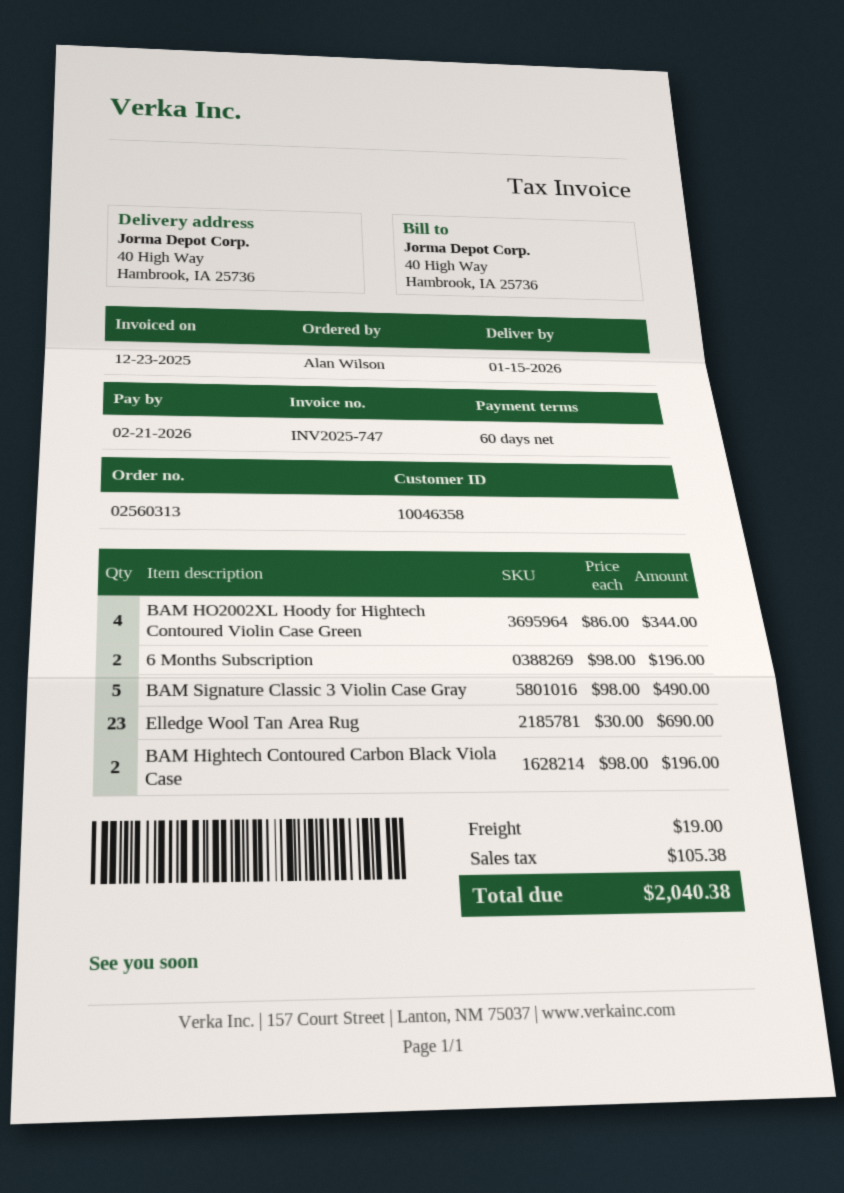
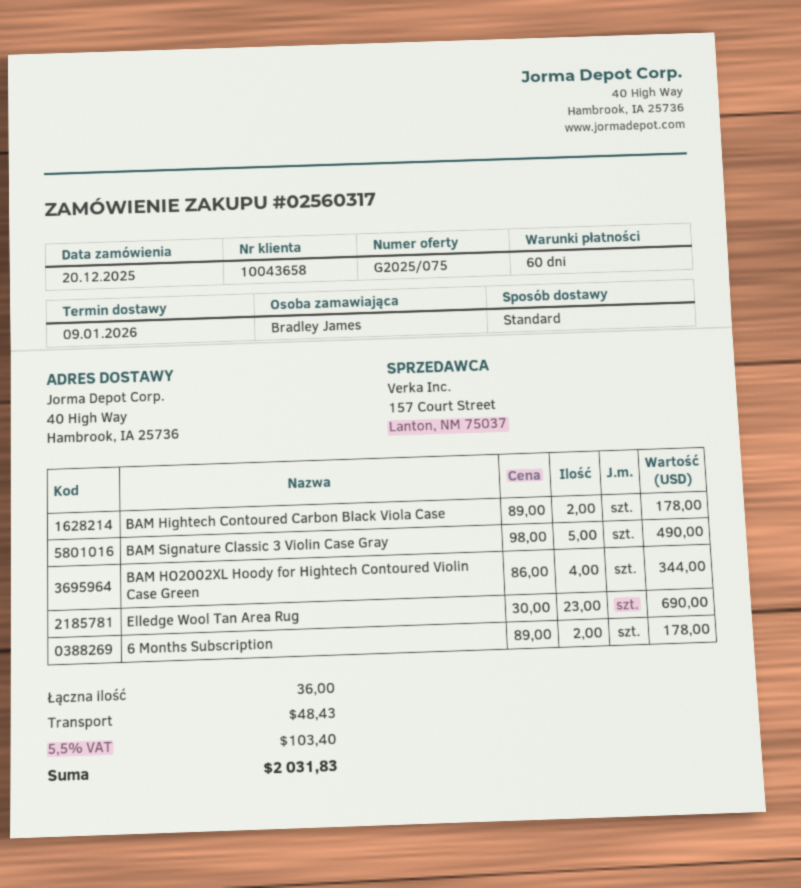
order number: 02560313 -> 02560317
delivery date: 2026-01-15 -> 2026-01-09
customer number: 10046358 -> 10043658
ordered by: Alan Wilson -> Bradley James
6 Months Subscription: 2 x 98.00 = 196.00 -> 2 x 89.00 = 178.00
BAM Hightech Contoured Carbon Black Viola Case: 2 x 98.00 = 196.00 -> 2 x 89.00 = 178.00
shipping: 19.00 -> 48.43
tax: 105.38 -> 103.40
total: 2040.38 -> 2031.83

